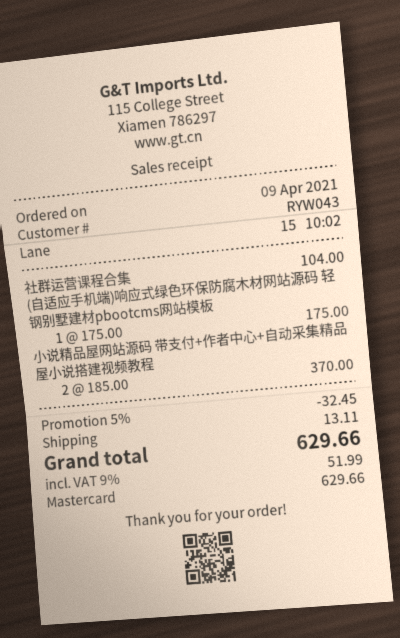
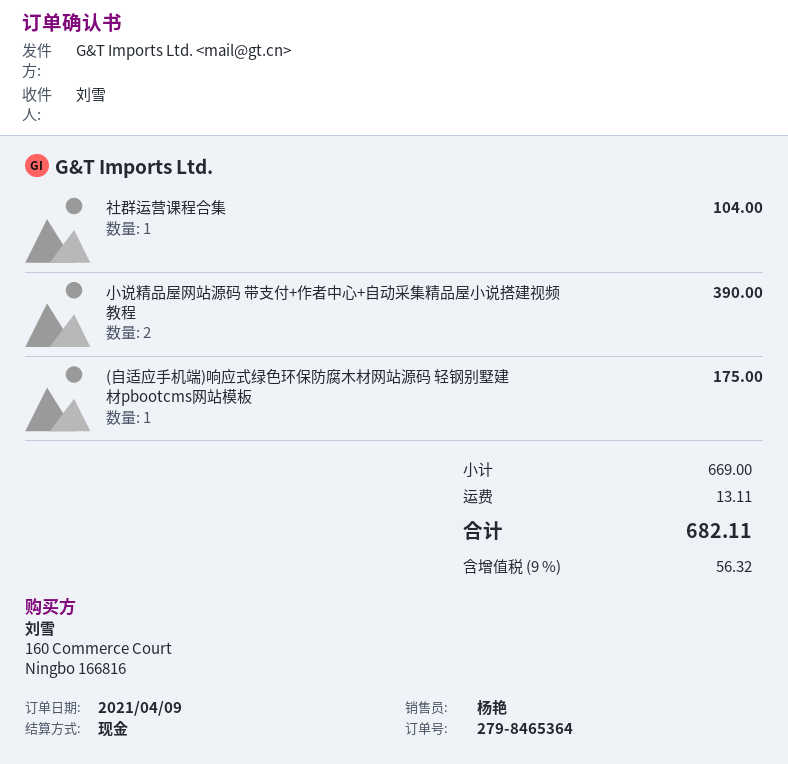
payment method: Mastercard -> cash
小说精品屋网站源码 带支付+作者中心+自动采集精品屋小说搭建视频教程: 2 for 370.00 -> 2 for 390.00
discount: 5% = 32.45 -> none
tax: 9% = 51.99 -> 9% = 56.32
total: 629.66 -> 682.11

